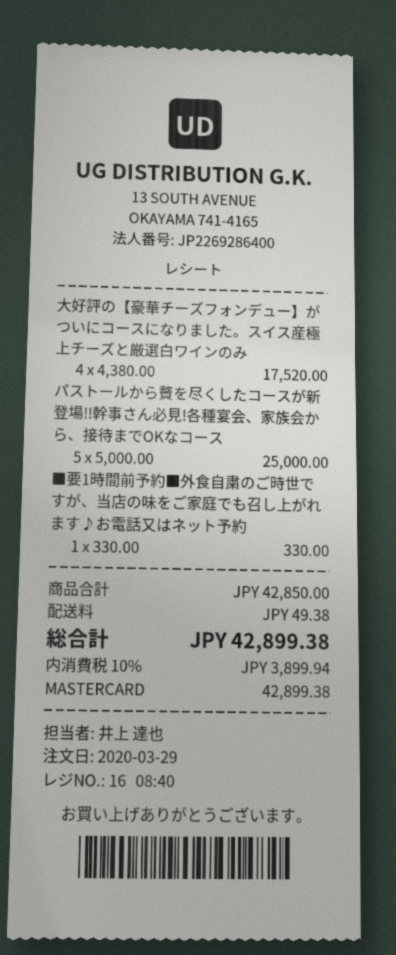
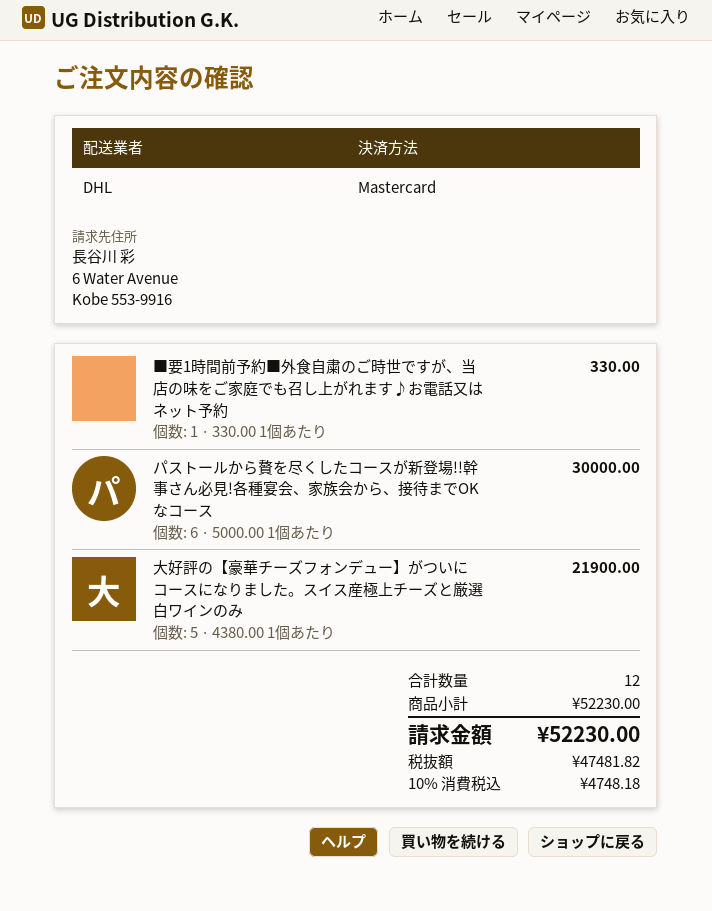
大好評の【豪華チーズフォンデュー】がついにコースになりました。スイス産極上チーズと厳選白ワインのみ: 4 x 4380.00 = 17520.00 -> 5 x 4380.00 = 21900.00
パストールから贅を尽くしたコースが新登場!!幹事さん必見!各種宴会、家族会から、接待までOKなコース: 5 x 5000.00 = 25000.00 -> 6 x 5000.00 = 30000.00
subtotal: 42850.00 -> 52230.00
shipping: 49.38 -> none
tax: 10% = 3899.94 -> 10% = 4748.18
total: 42899.38 -> 52230.00

